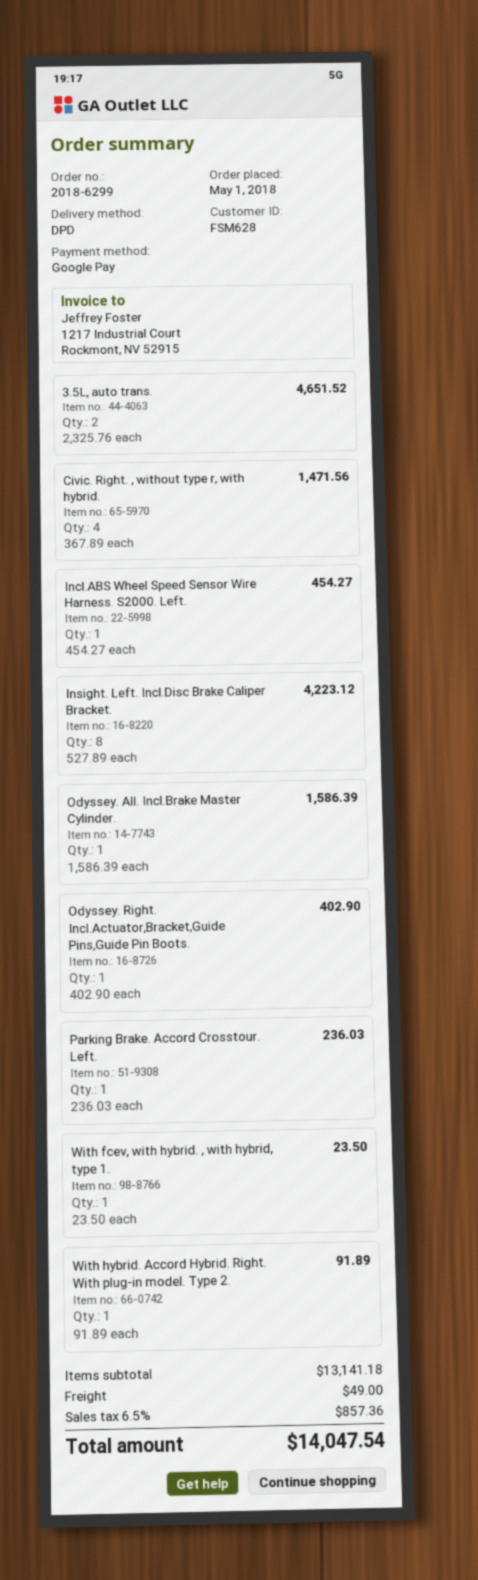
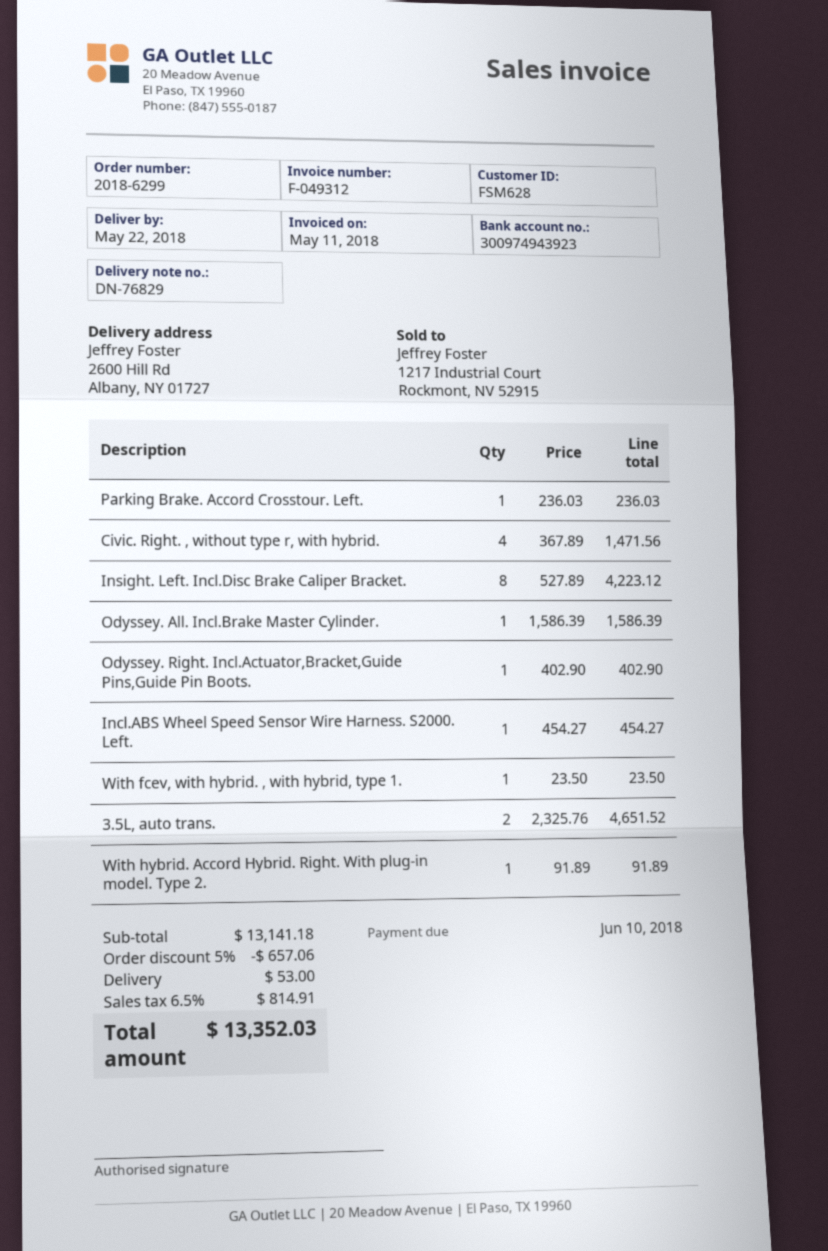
discount: none -> 5% = 657.06
shipping: 49.00 -> 53.00
tax: 6.5% = 857.36 -> 6.5% = 814.91
total: 14047.54 -> 13352.03

